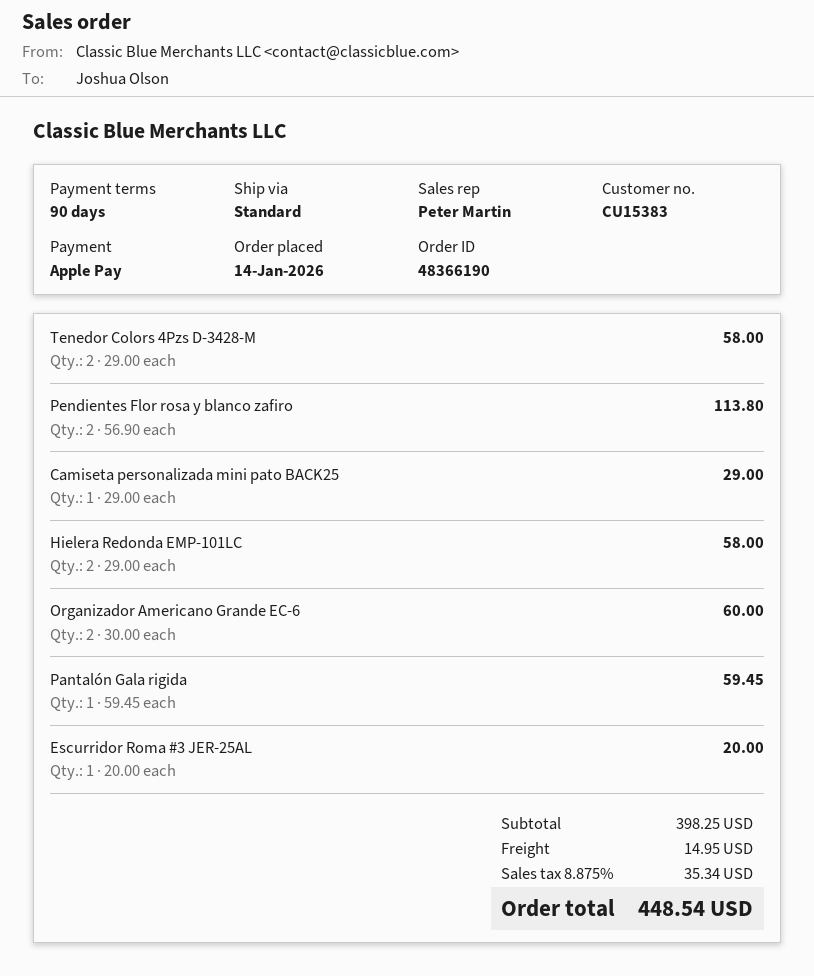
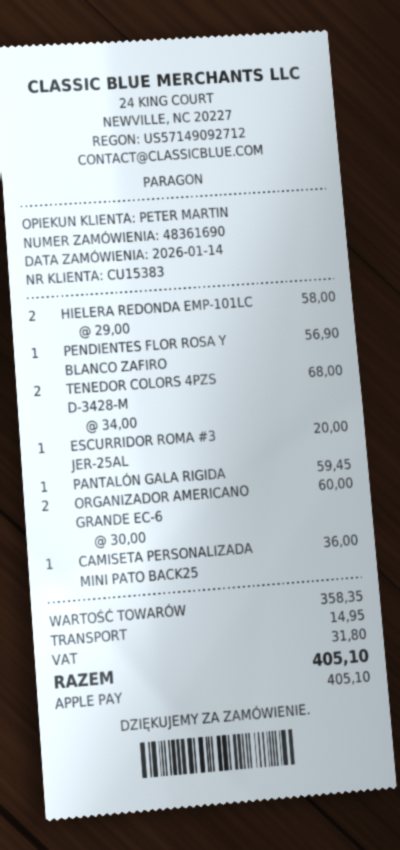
order number: 48366190 -> 48361690
Tenedor Colors 4Pzs D-3428-M: 2 x 29.00 = 58.00 -> 2 x 34.00 = 68.00
Pendientes Flor rosa y blanco zafiro: 2 x 56.90 = 113.80 -> 1 x 56.90 = 56.90
Camiseta personalizada mini pato BACK25: 1 x 29.00 = 29.00 -> 1 x 36.00 = 36.00
subtotal: 398.25 -> 358.35
tax: 35.34 -> 31.80
total: 448.54 -> 405.10

